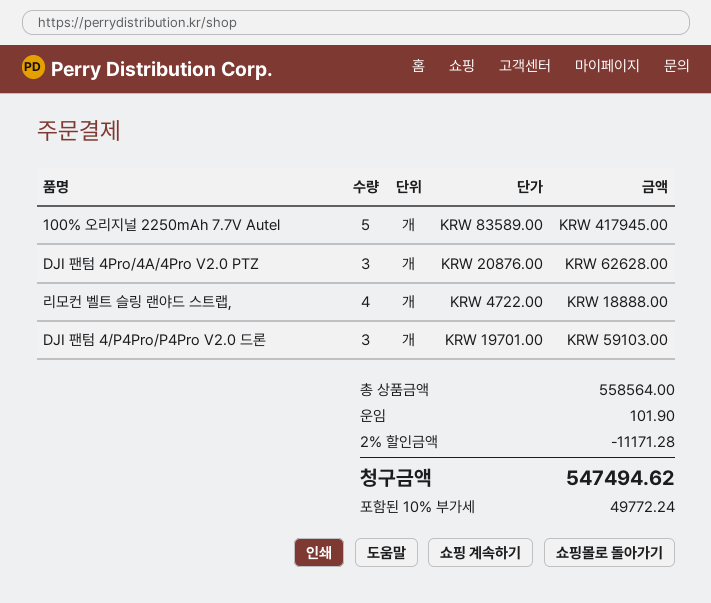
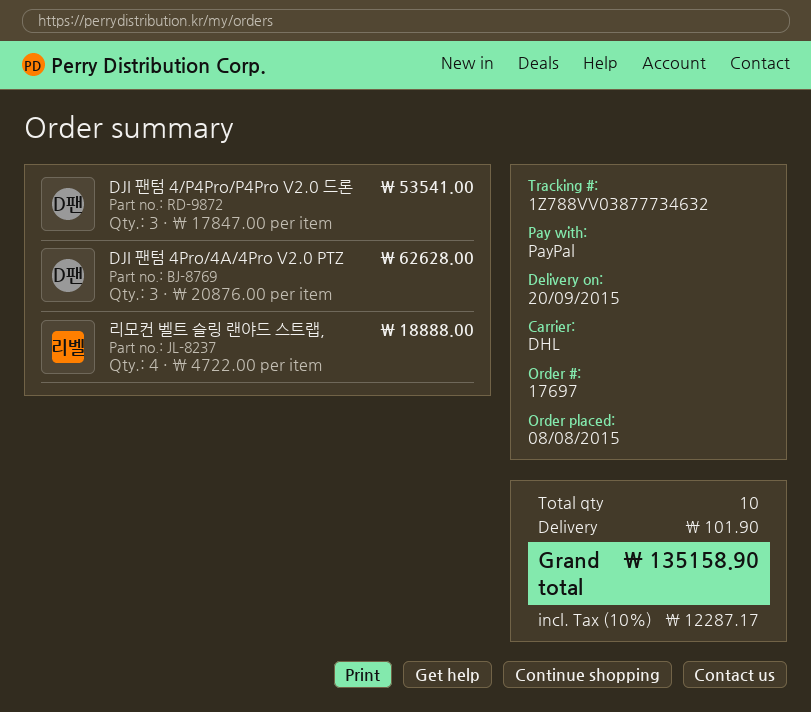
100% 오리지널 2250mAh 7.7V Autel: 5 x 83589.00 = 417945.00 -> none
DJI 팬텀 4/P4Pro/P4Pro V2.0 드론: 3 x 19701.00 = 59103.00 -> 3 x 17847.00 = 53541.00
discount: 2% = 11171.28 -> none
tax: 10% = 49772.24 -> 10% = 12287.17
total: 547494.62 -> 135158.90

